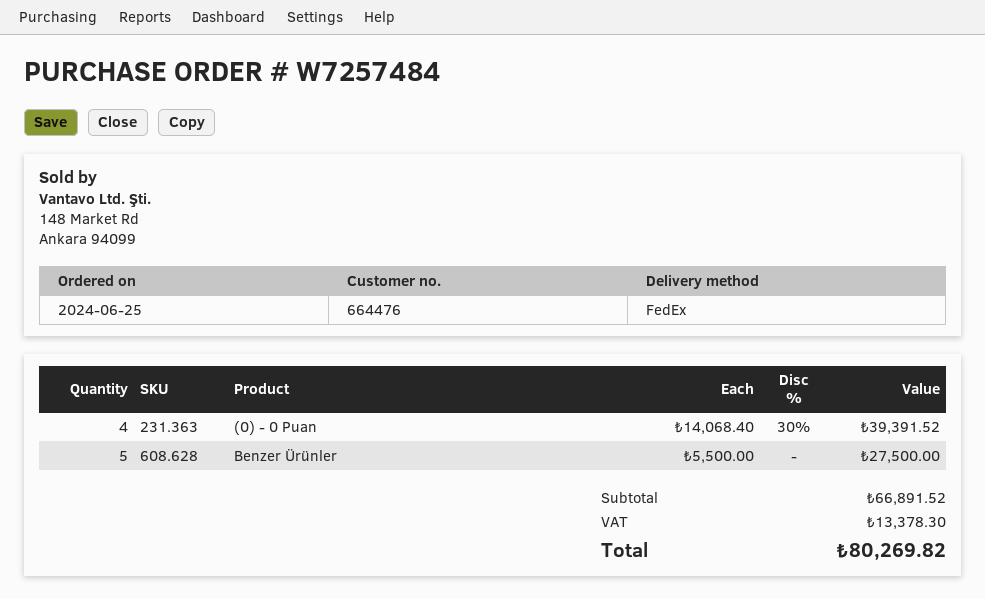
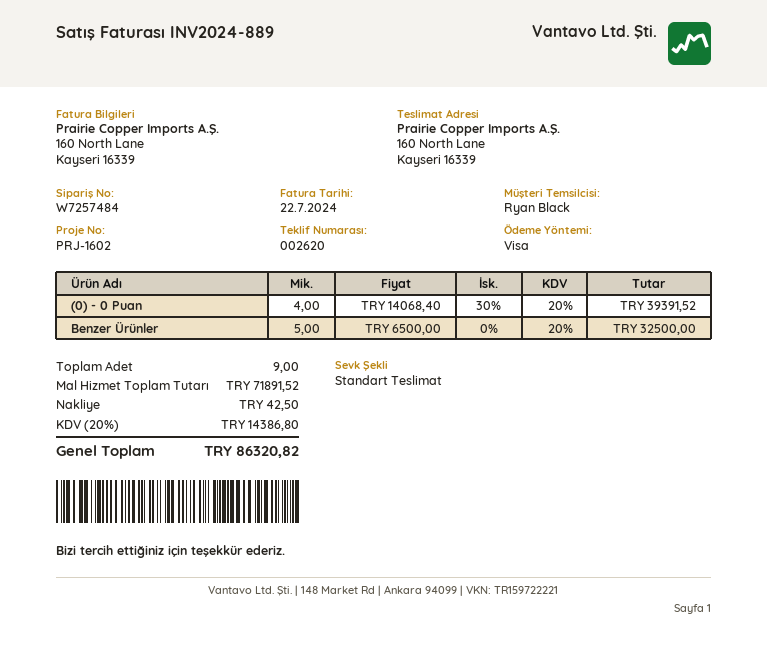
shipping method: FedEx -> standard
Benzer Ürünler: 5 x 5500.00 = 27500.00 -> 5 x 6500.00 = 32500.00
subtotal: 66891.52 -> 71891.52
shipping: none -> 42.50
tax: 13378.30 -> 14386.80
total: 80269.82 -> 86320.82

